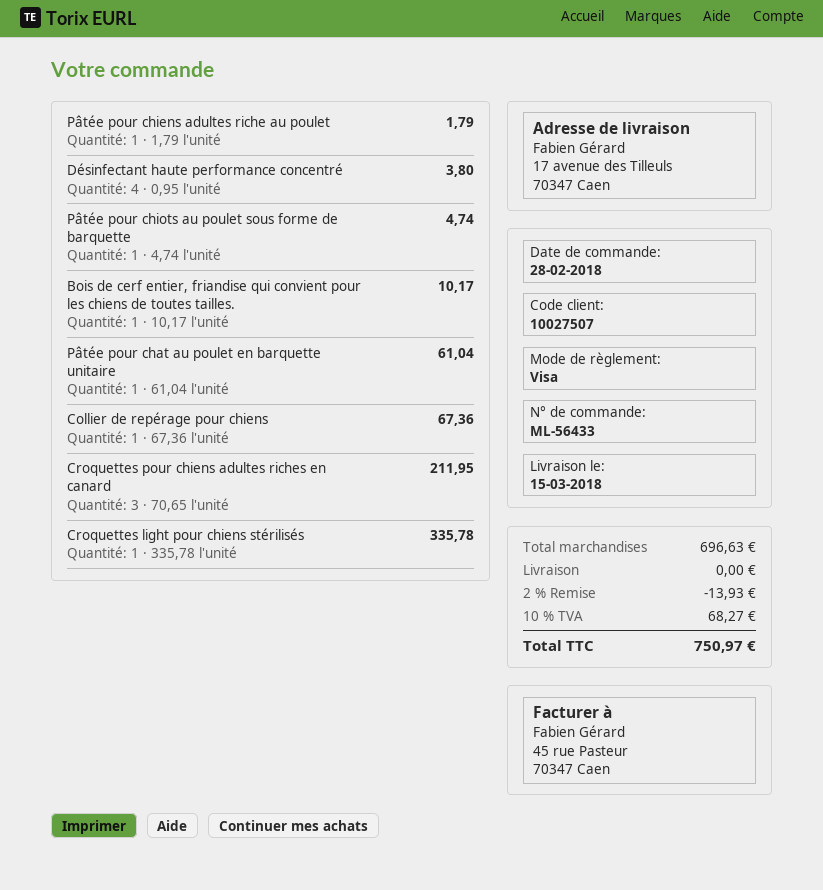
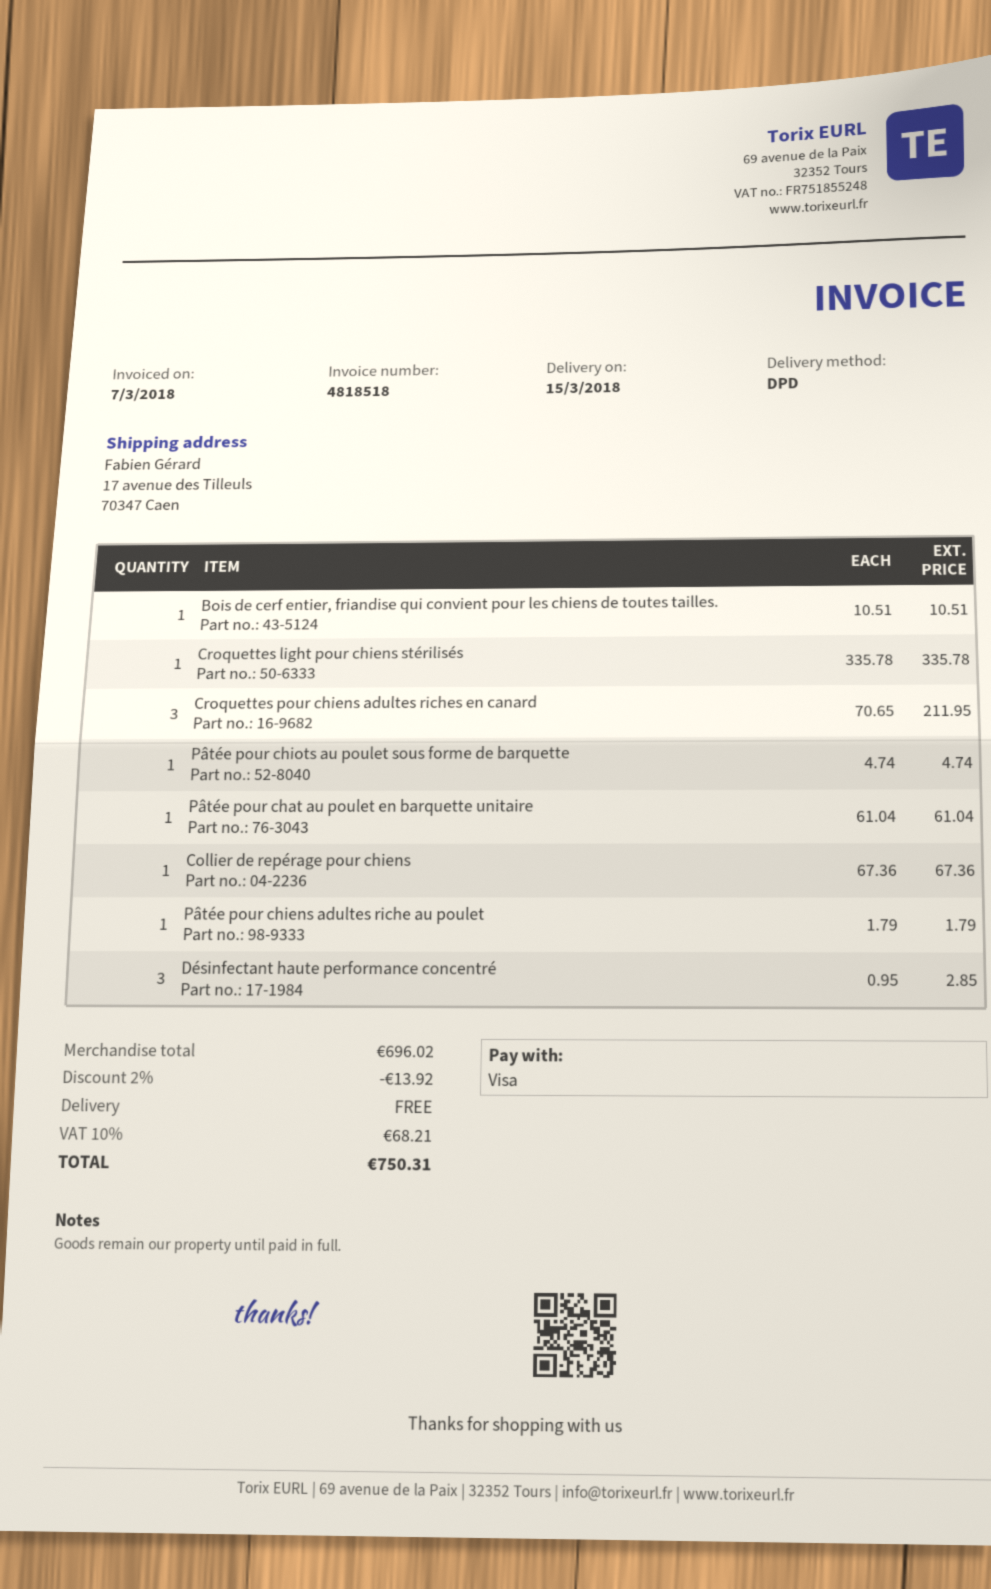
Désinfectant haute performance concentré: 4 x 0.95 = 3.80 -> 3 x 0.95 = 2.85
Bois de cerf entier, friandise qui convient pour les chiens de toutes tailles.: 1 x 10.17 = 10.17 -> 1 x 10.51 = 10.51
subtotal: 696.63 -> 696.02
discount: 2% = 13.93 -> 2% = 13.92
tax: 10% = 68.27 -> 10% = 68.21
total: 750.97 -> 750.31

